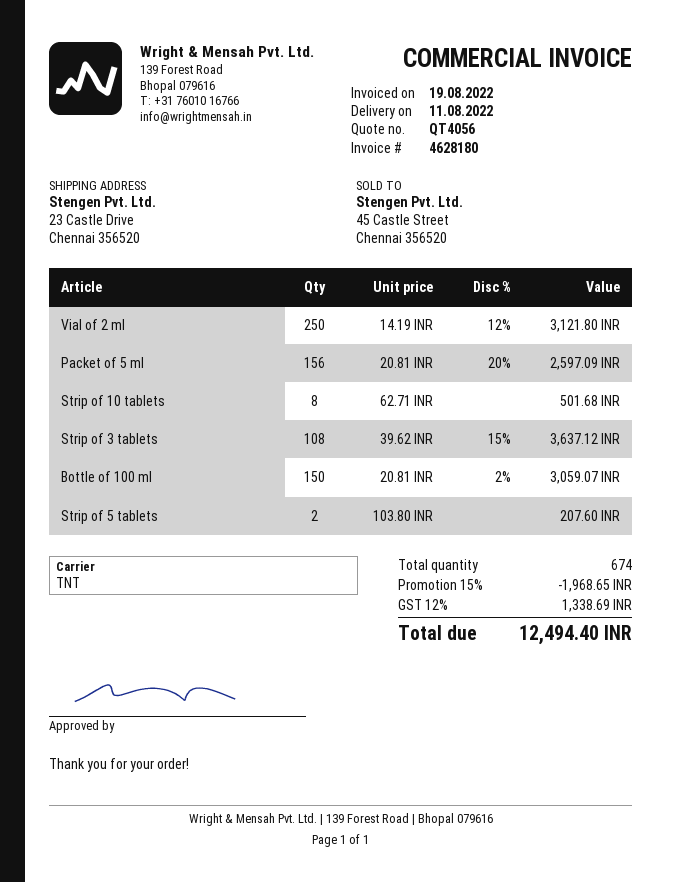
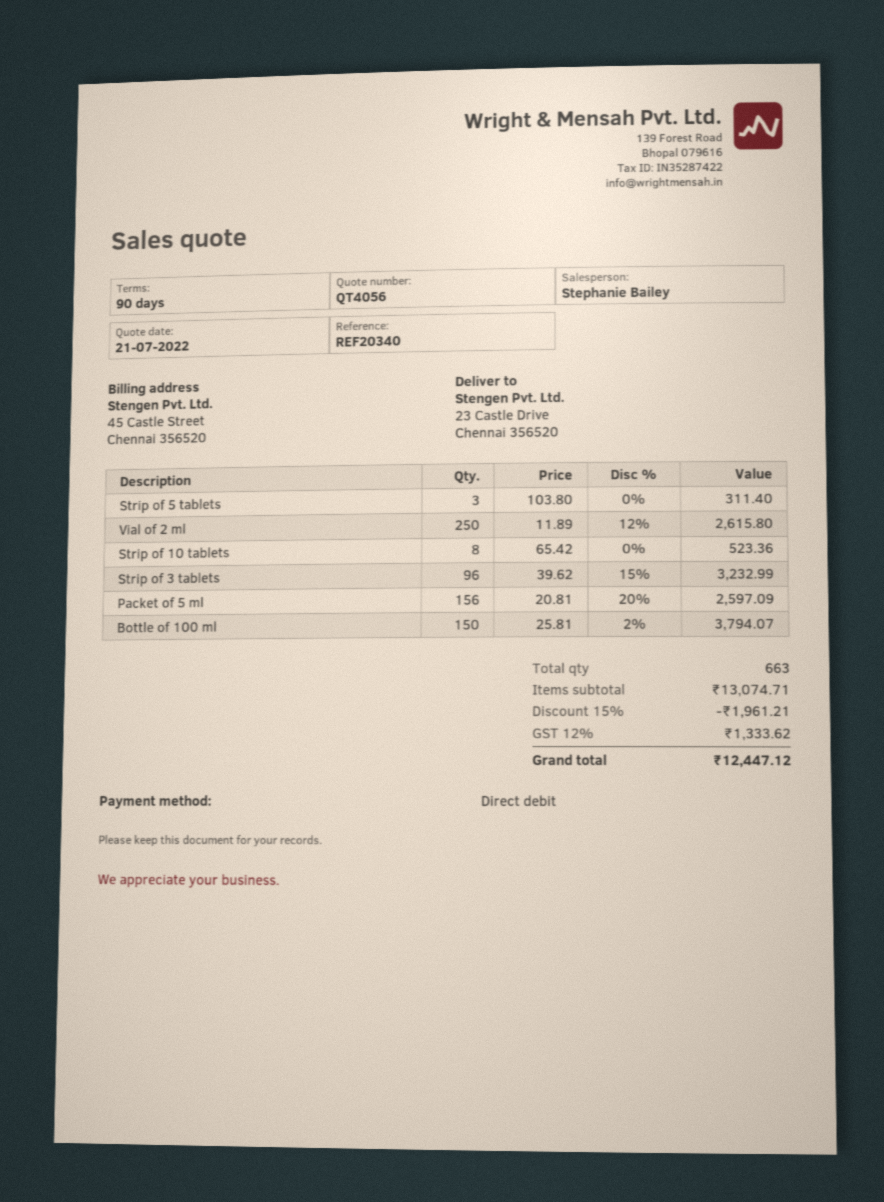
Vial of 2 ml: 250 x 14.19 - 12% = 3121.80 -> 250 x 11.89 - 12% = 2615.80
Strip of 10 tablets: 8 x 62.71 = 501.68 -> 8 x 65.42 = 523.36
Strip of 3 tablets: 108 x 39.62 - 15% = 3637.12 -> 96 x 39.62 - 15% = 3232.99
Bottle of 100 ml: 150 x 20.81 - 2% = 3059.07 -> 150 x 25.81 - 2% = 3794.07
Strip of 5 tablets: 2 x 103.80 = 207.60 -> 3 x 103.80 = 311.40
total quantity: 674 -> 663
discount: 15% = 1968.65 -> 15% = 1961.21
tax: 12% = 1338.69 -> 12% = 1333.62
total: 12494.40 -> 12447.12

